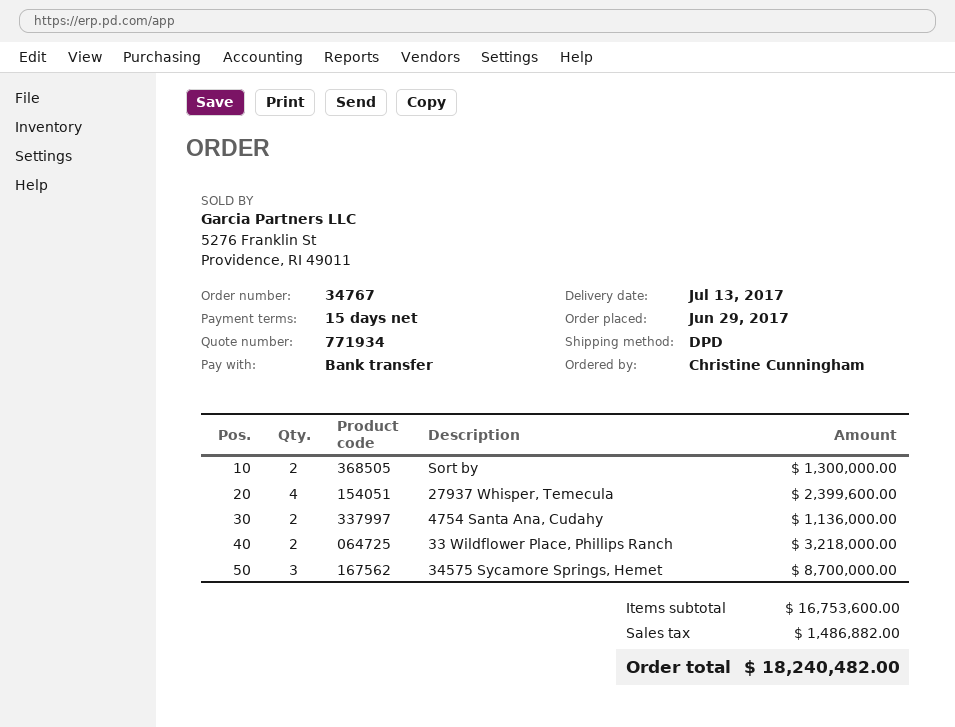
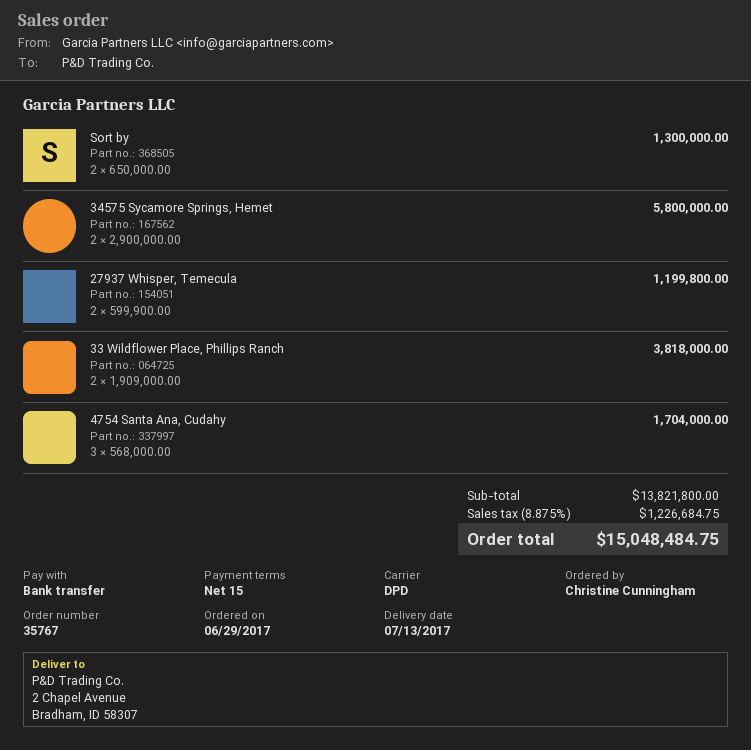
order number: 34767 -> 35767
27937 Whisper, Temecula: 4 for 2399600.00 -> 2 for 1199800.00
4754 Santa Ana, Cudahy: 2 for 1136000.00 -> 3 for 1704000.00
33 Wildflower Place, Phillips Ranch: 2 for 3218000.00 -> 2 for 3818000.00
34575 Sycamore Springs, Hemet: 3 for 8700000.00 -> 2 for 5800000.00
subtotal: 16753600.00 -> 13821800.00
tax: 1486882.00 -> 1226684.75
total: 18240482.00 -> 15048484.75

